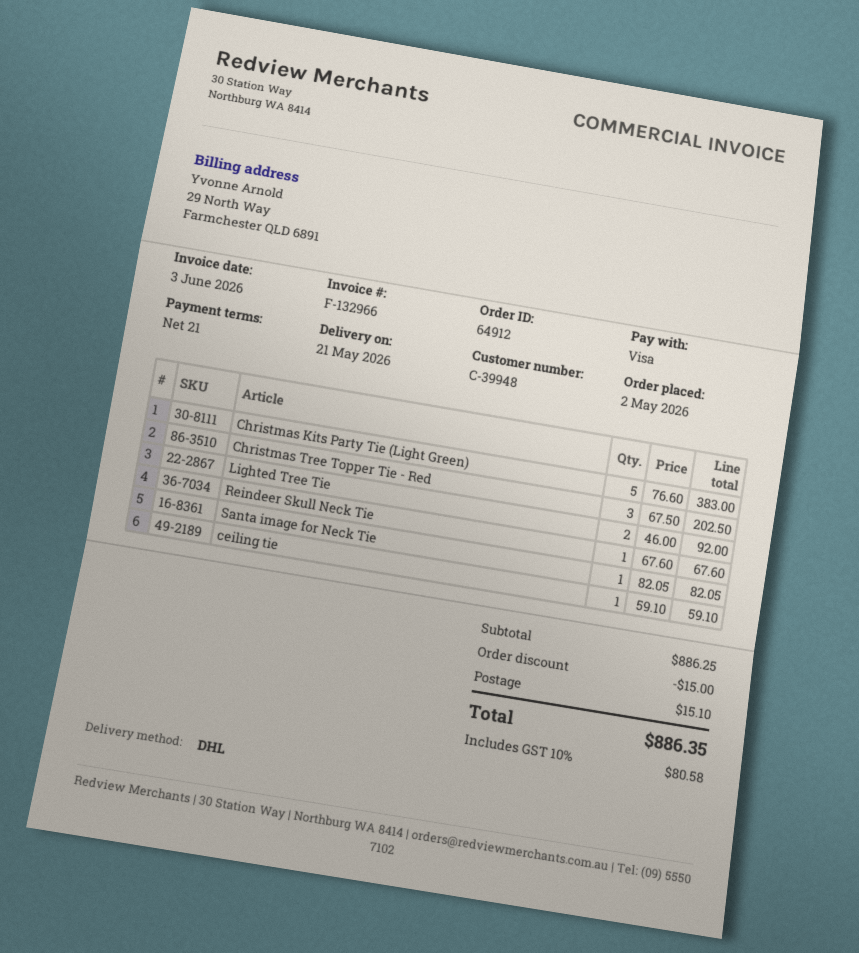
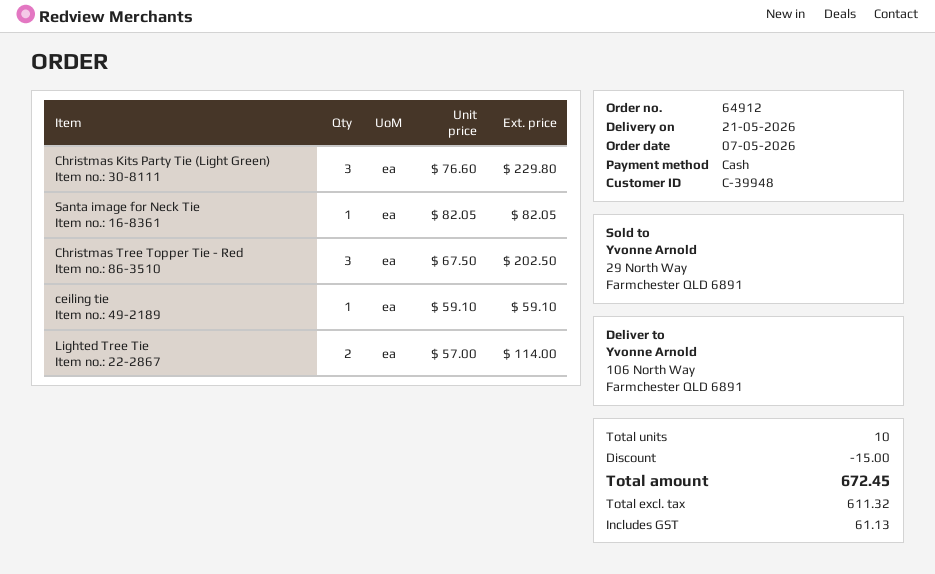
order date: 2026-05-02 -> 2026-05-07
payment method: Visa -> cash
Christmas Kits Party Tie (Light Green): 5 x 76.60 = 383.00 -> 3 x 76.60 = 229.80
Lighted Tree Tie: 2 x 46.00 = 92.00 -> 2 x 57.00 = 114.00
Reindeer Skull Neck Tie: 1 x 67.60 = 67.60 -> none
shipping: 15.10 -> none
tax: 80.58 -> 61.13
total: 886.35 -> 672.45

